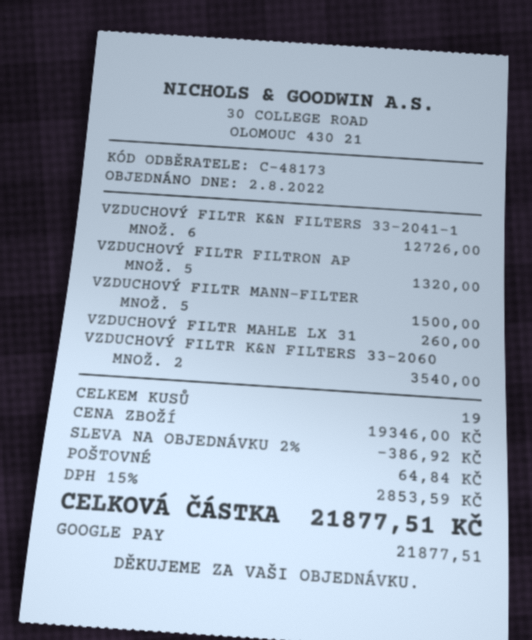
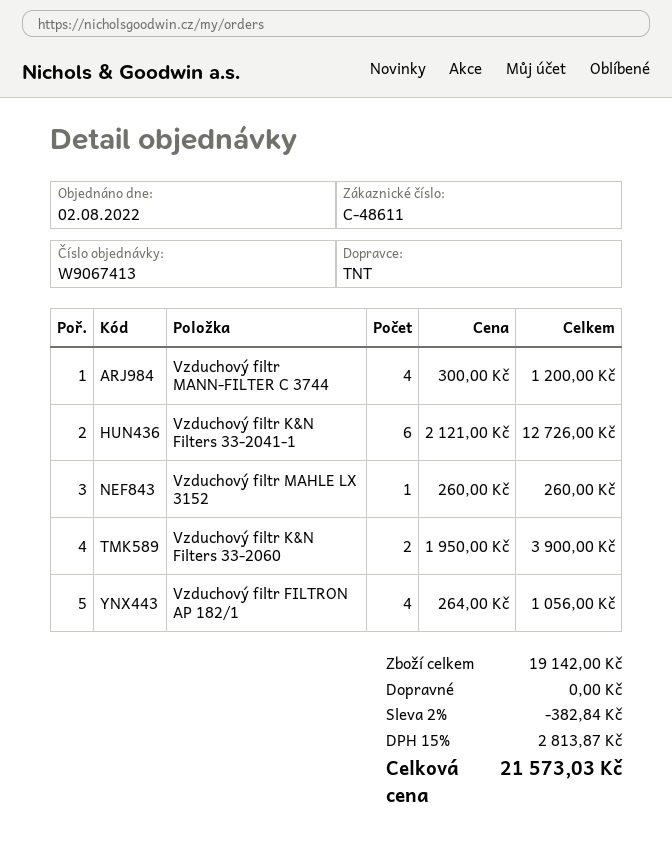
customer number: C-48173 -> C-48611
VZDUCHOVÝ FILTR FILTRON AP: 5 for 1320.00 -> 4 for 1056.00
VZDUCHOVÝ FILTR MANN-FILTER: 5 for 1500.00 -> 4 for 1200.00
VZDUCHOVÝ FILTR K&N FILTERS 33-2060: 2 for 3540.00 -> 2 for 3900.00
subtotal: 19346.00 -> 19142.00
discount: 2% = 386.92 -> 2% = 382.84
shipping: 64.84 -> 0.00
tax: 15% = 2853.59 -> 15% = 2813.87
total: 21877.51 -> 21573.03

